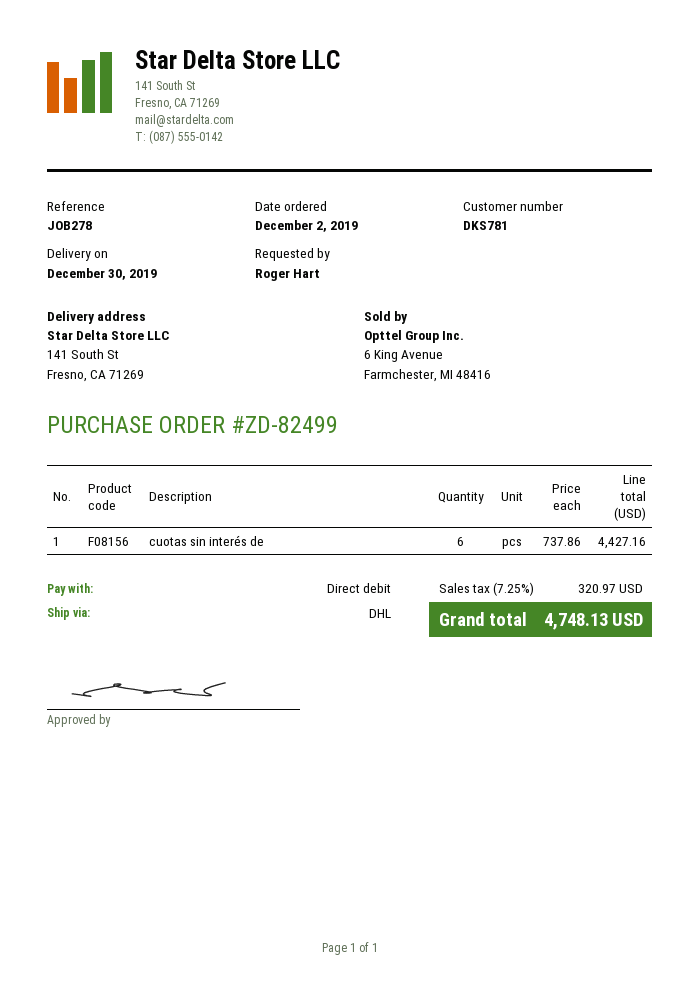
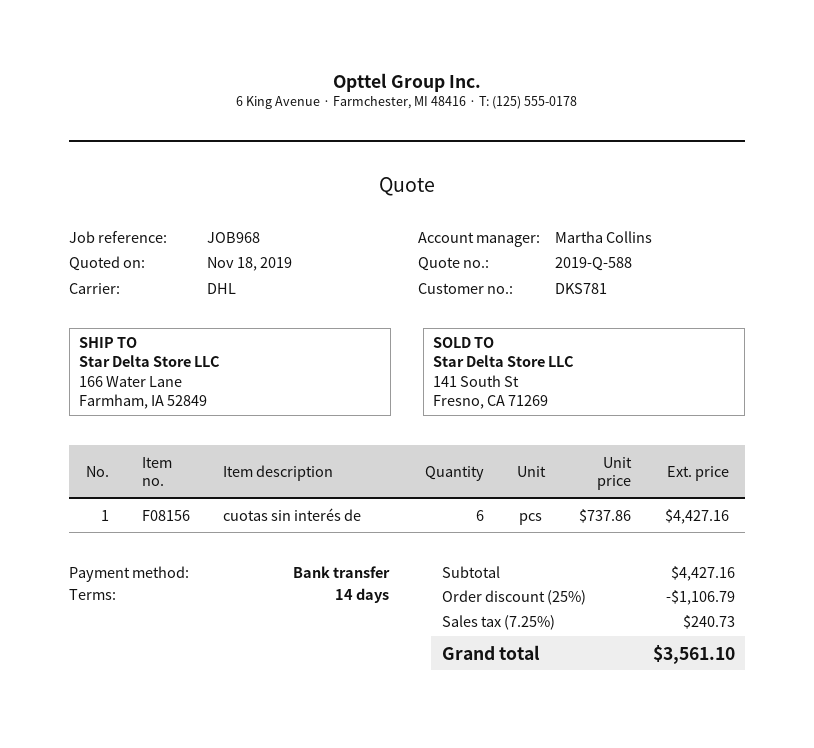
reference: JOB278 -> JOB968
payment method: direct debit -> bank transfer
ship to: 141 South St, Fresno, CA 71269 -> 166 Water Lane, Farmham, IA 52849
discount: none -> 25% = 1106.79
tax: 7.25% = 320.97 -> 7.25% = 240.73
total: 4748.13 -> 3561.10

